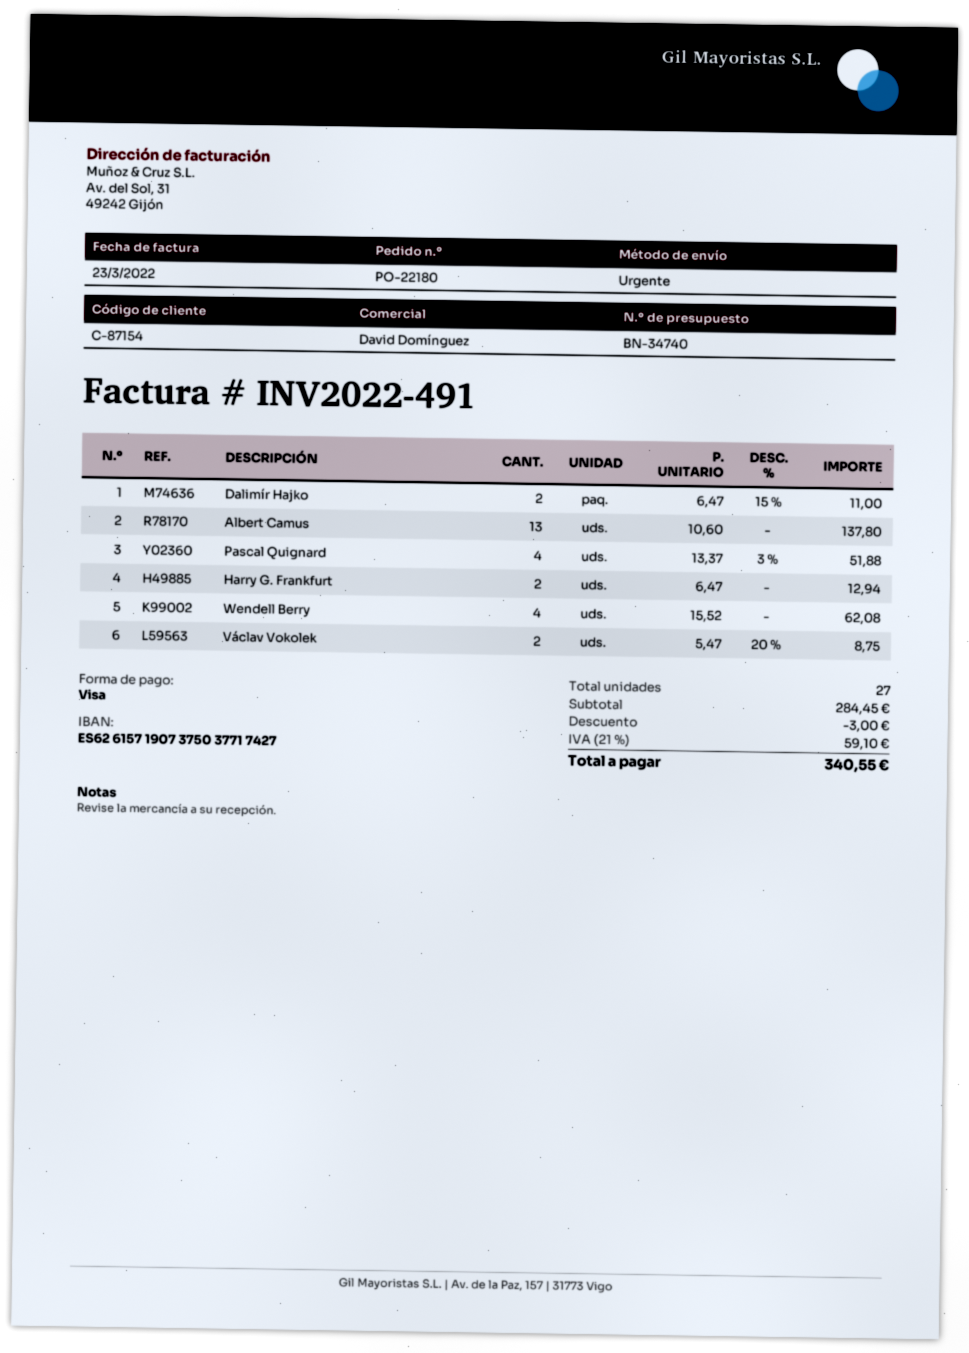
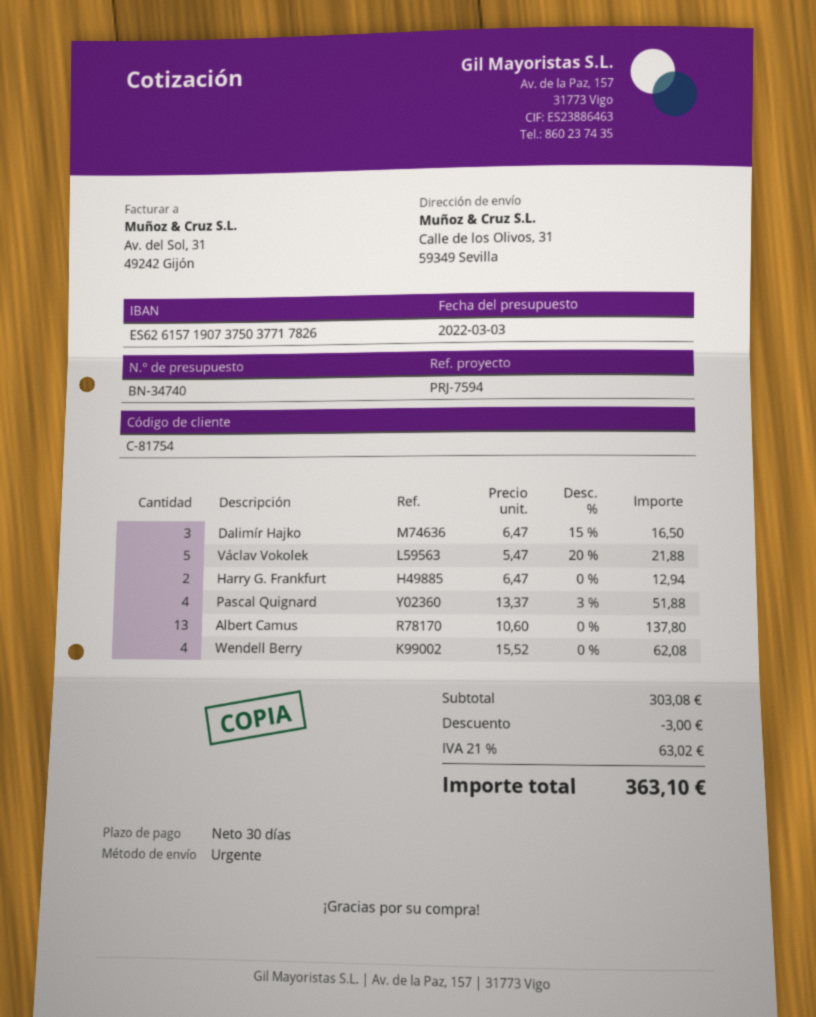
customer number: C-87154 -> C-81754
bank account: ES6261571907375037717427 -> ES6261571907375037717826
Dalimír Hajko: 2 x 6.47 - 15% = 11.00 -> 3 x 6.47 - 15% = 16.50
Václav Vokolek: 2 x 5.47 - 20% = 8.75 -> 5 x 5.47 - 20% = 21.88
subtotal: 284.45 -> 303.08
tax: 21% = 59.10 -> 21% = 63.02
total: 340.55 -> 363.10

